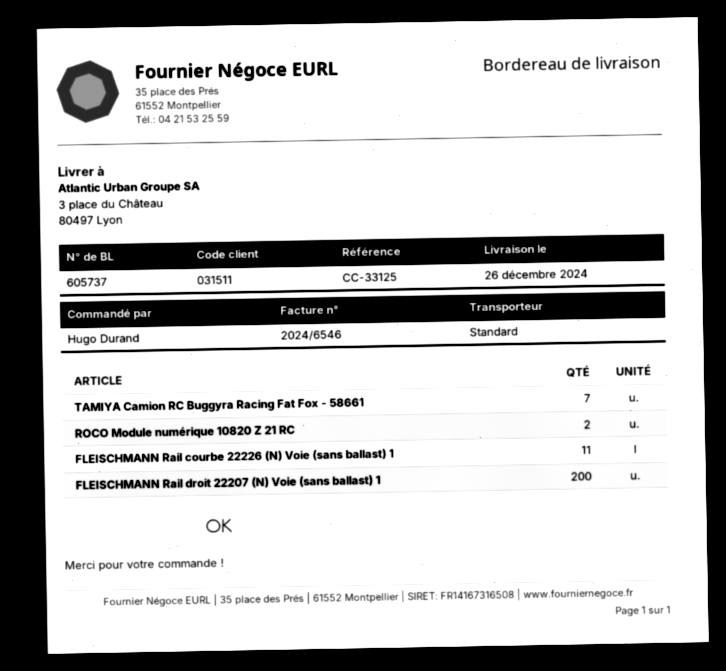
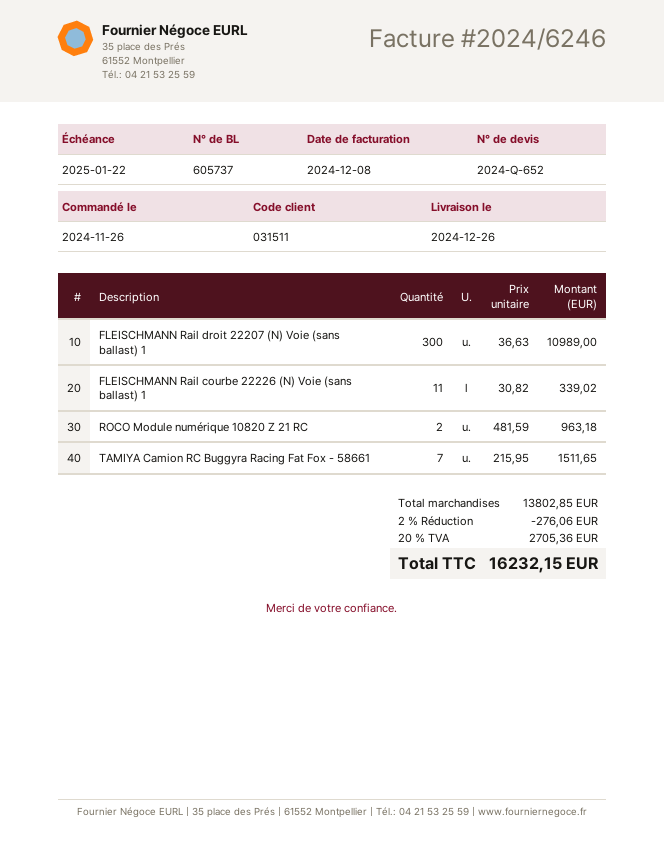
invoice number: 2024/6546 -> 2024/6246
FLEISCHMANN Rail droit 22207 (N) Voie (sans ballast) 1: 200 -> 300

